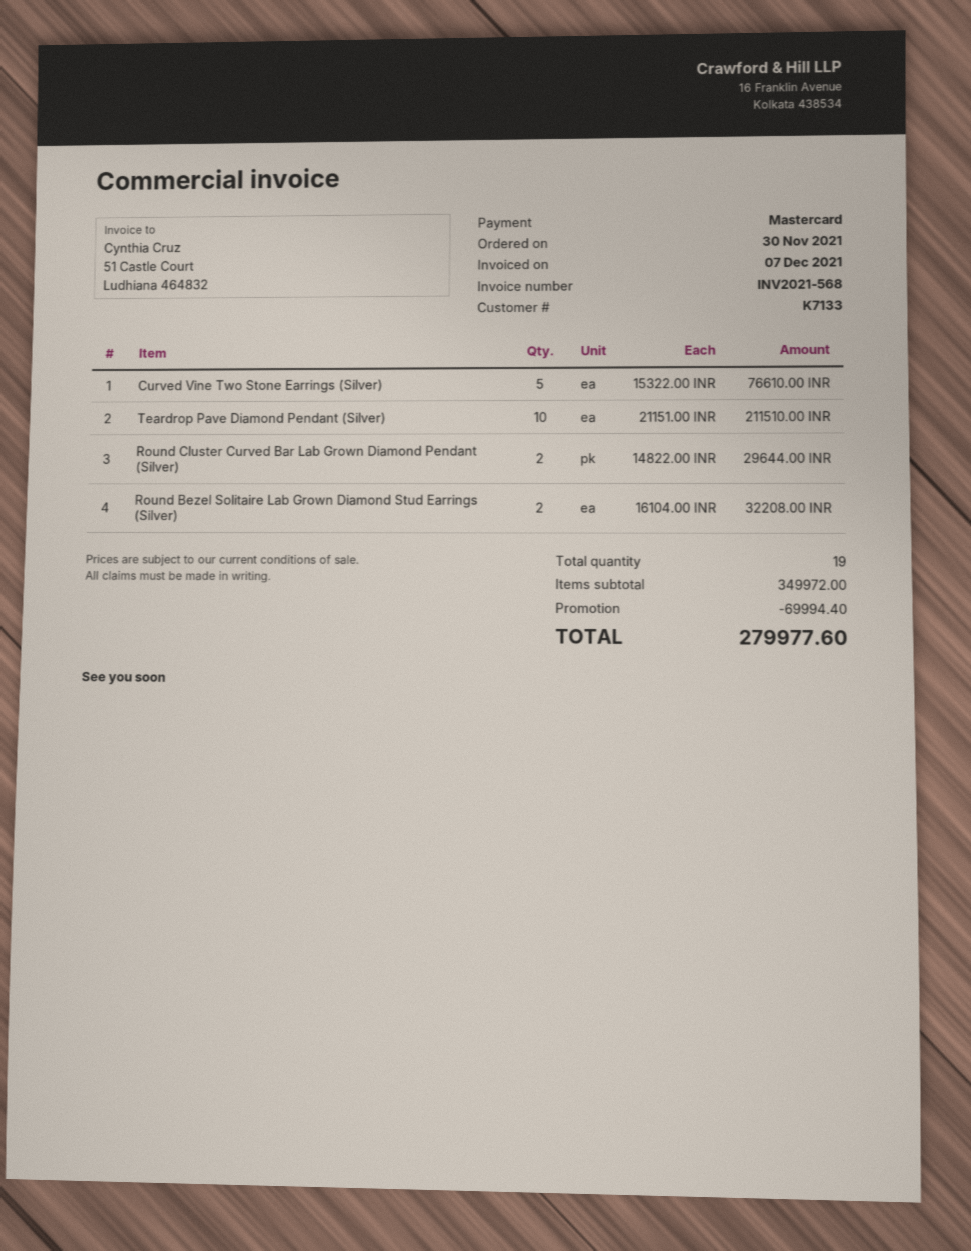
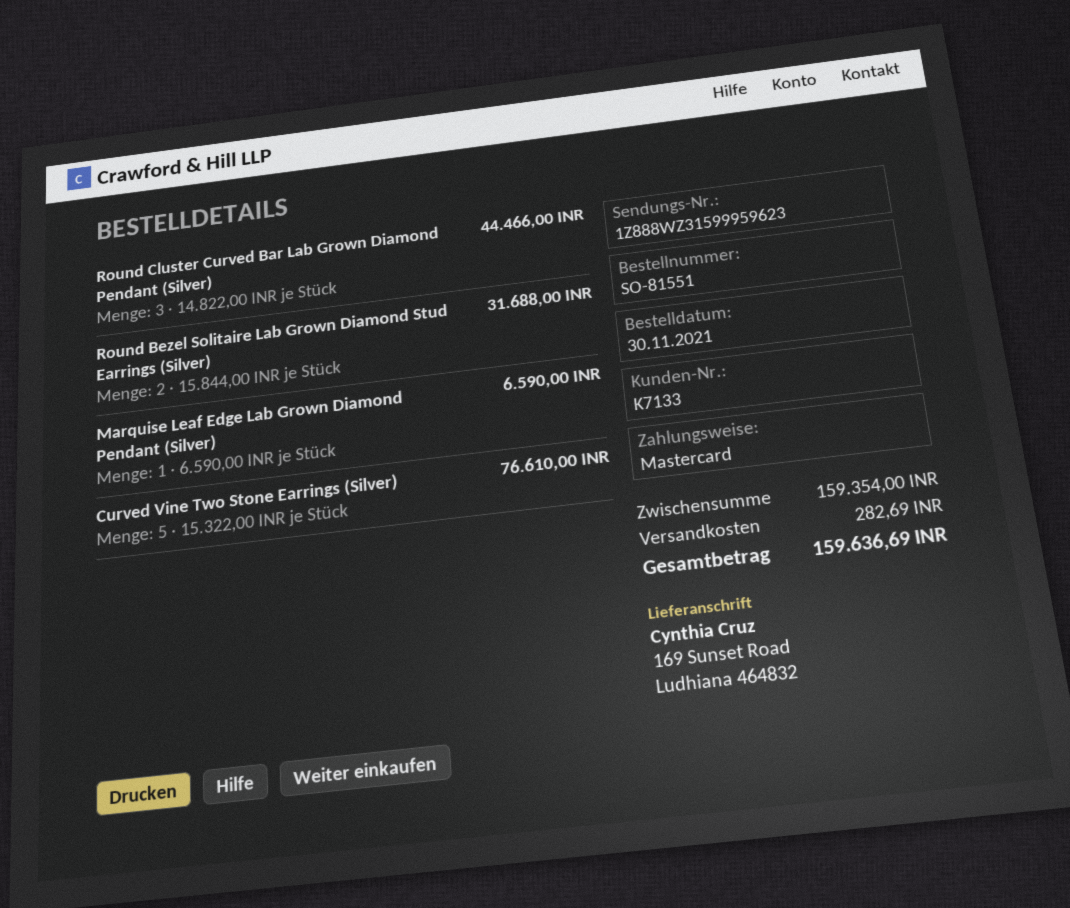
Teardrop Pave Diamond Pendant (Silver): 10 x 21151.00 = 211510.00 -> none
Round Cluster Curved Bar Lab Grown Diamond Pendant (Silver): 2 x 14822.00 = 29644.00 -> 3 x 14822.00 = 44466.00
Round Bezel Solitaire Lab Grown Diamond Stud Earrings (Silver): 2 x 16104.00 = 32208.00 -> 2 x 15844.00 = 31688.00
Marquise Leaf Edge Lab Grown Diamond Pendant (Silver): none -> 1 x 6590.00 = 6590.00
subtotal: 349972.00 -> 159354.00
discount: 69994.40 -> none
shipping: none -> 282.69
total: 279977.60 -> 159636.69

